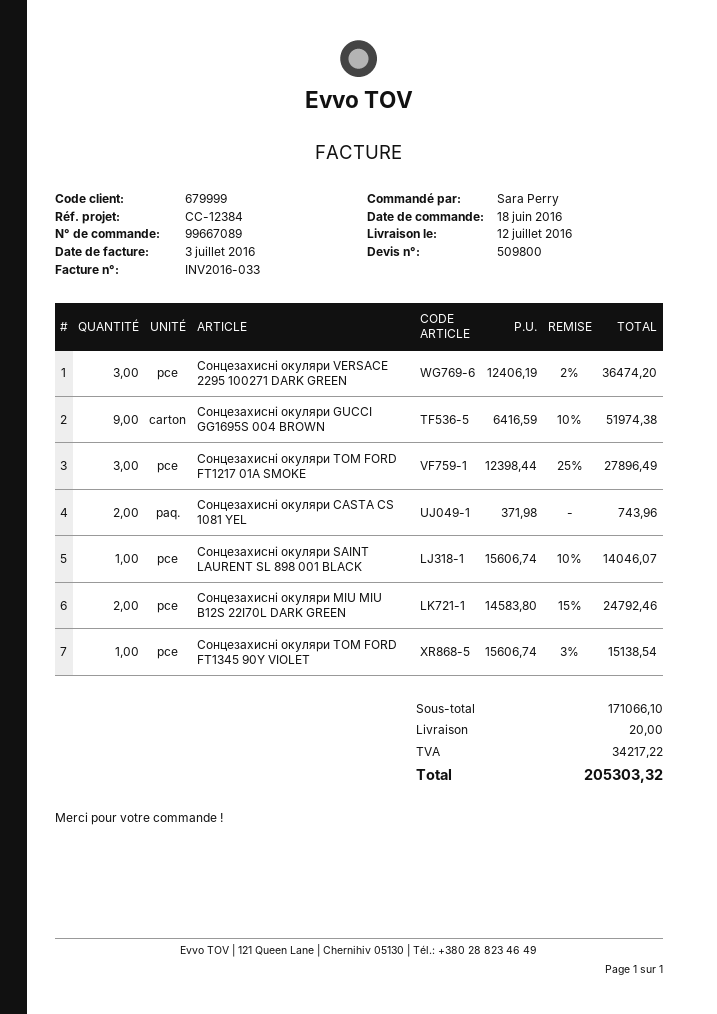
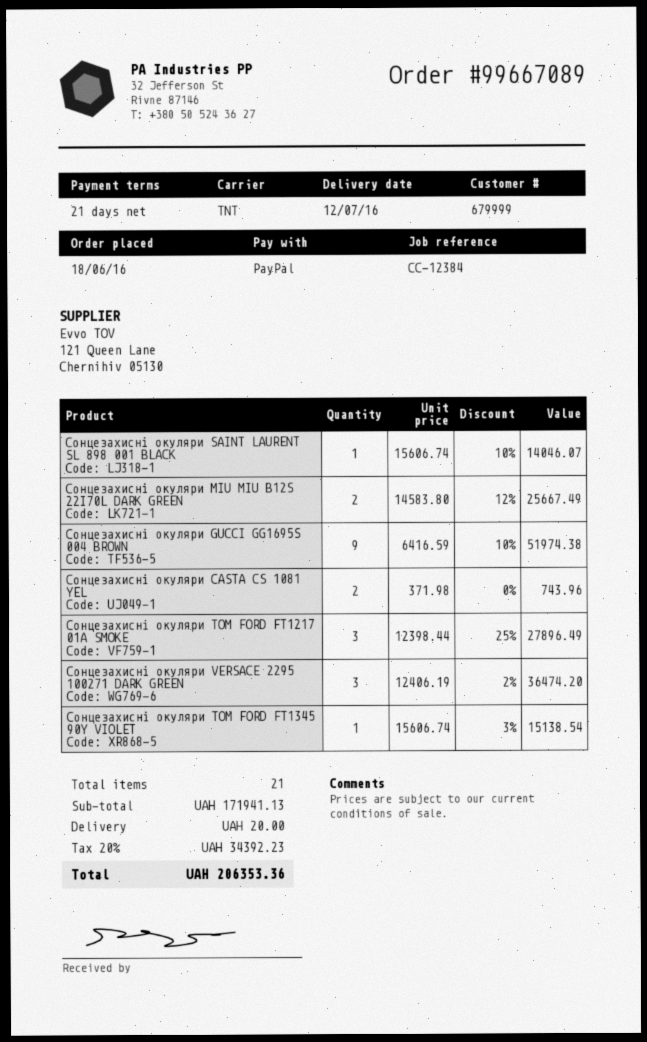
Сонцезахисні окуляри MIU MIU B12S 22I70L DARK GREEN: 2 x 14583.80 - 15% = 24792.46 -> 2 x 14583.80 - 12% = 25667.49
subtotal: 171066.10 -> 171941.13
tax: 34217.22 -> 34392.23
total: 205303.32 -> 206353.36

